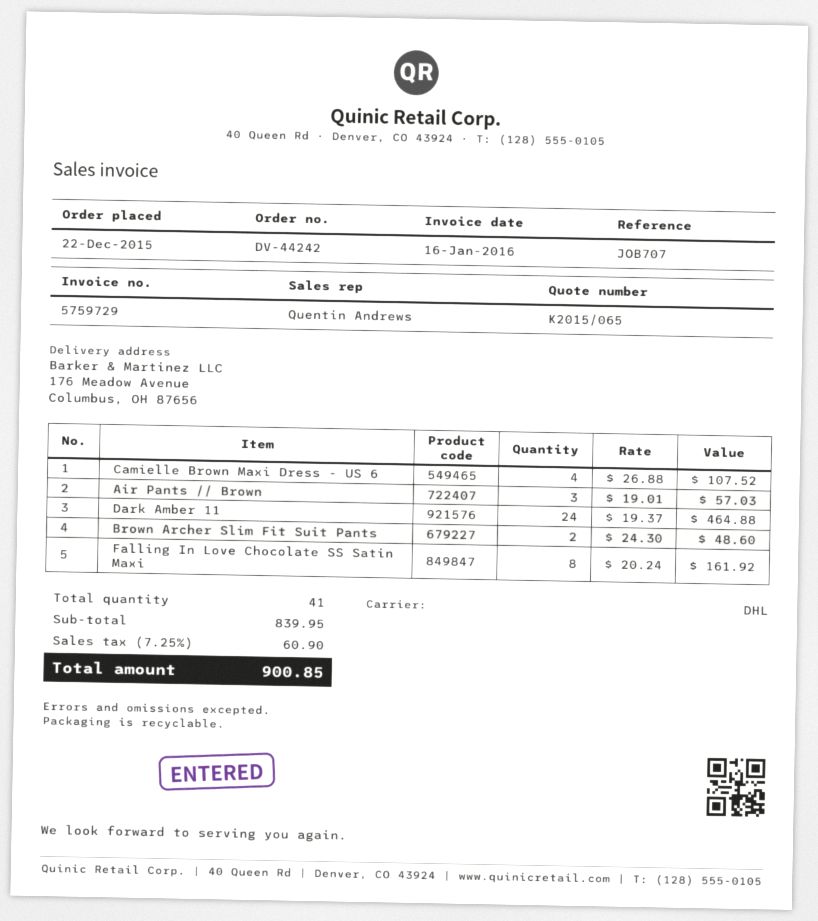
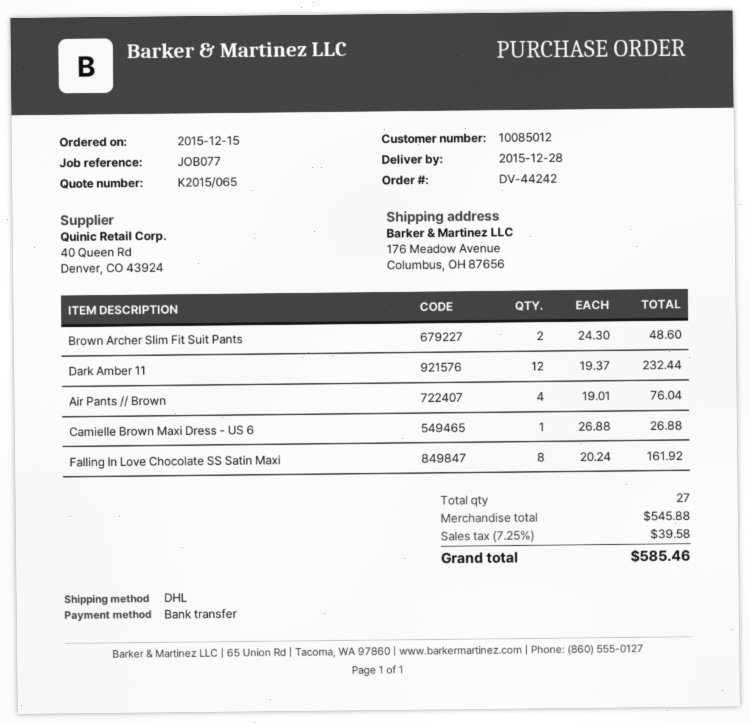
order date: 2015-12-22 -> 2015-12-15
reference: JOB707 -> JOB077
Camielle Brown Maxi Dress - US 6: 4 x 26.88 = 107.52 -> 1 x 26.88 = 26.88
Air Pants // Brown: 3 x 19.01 = 57.03 -> 4 x 19.01 = 76.04
Dark Amber 11: 24 x 19.37 = 464.88 -> 12 x 19.37 = 232.44
total quantity: 41 -> 27
subtotal: 839.95 -> 545.88
tax: 7.25% = 60.90 -> 7.25% = 39.58
total: 900.85 -> 585.46

